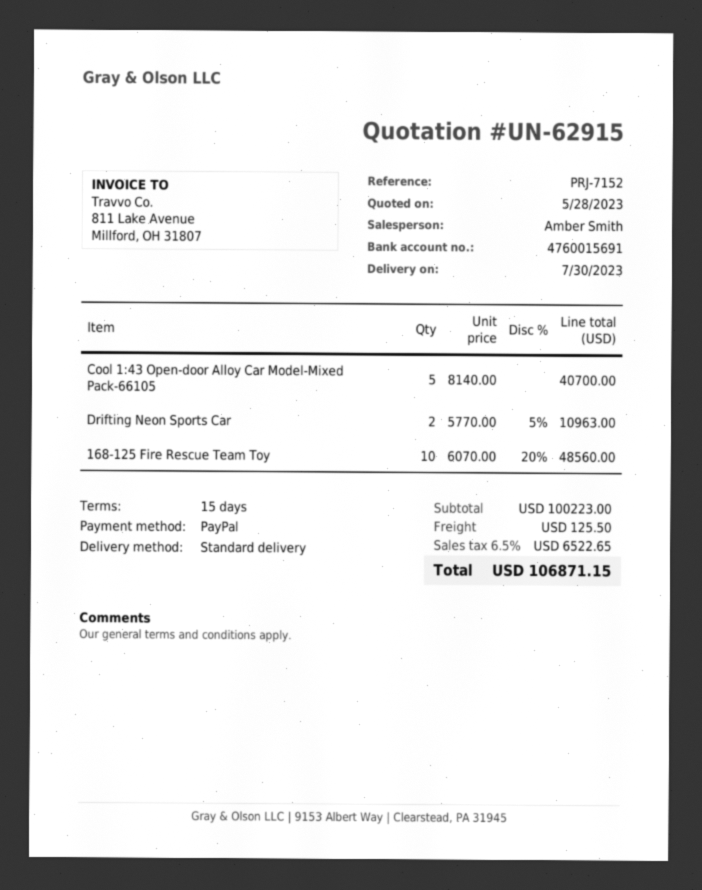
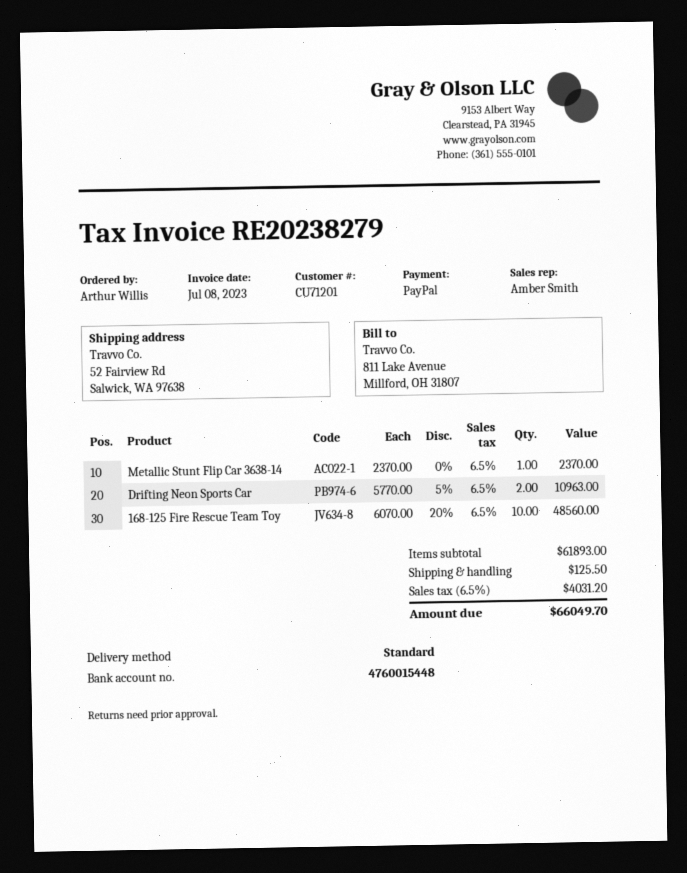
bank account: 4760015691 -> 4760015448
Cool 1:43 Open-door Alloy Car Model-Mixed Pack-66105: 5 x 8140.00 = 40700.00 -> none
Metallic Stunt Flip Car 3638-14: none -> 1 x 2370.00 = 2370.00
subtotal: 100223.00 -> 61893.00
tax: 6.5% = 6522.65 -> 6.5% = 4031.20
total: 106871.15 -> 66049.70

